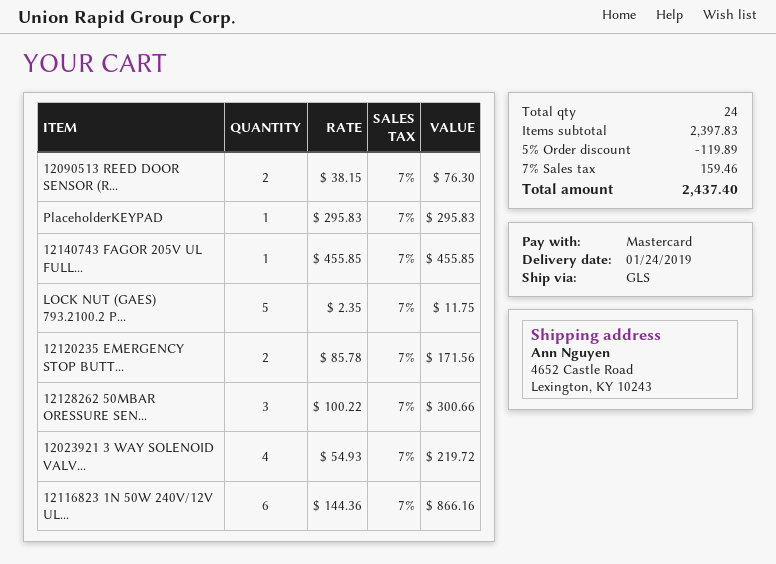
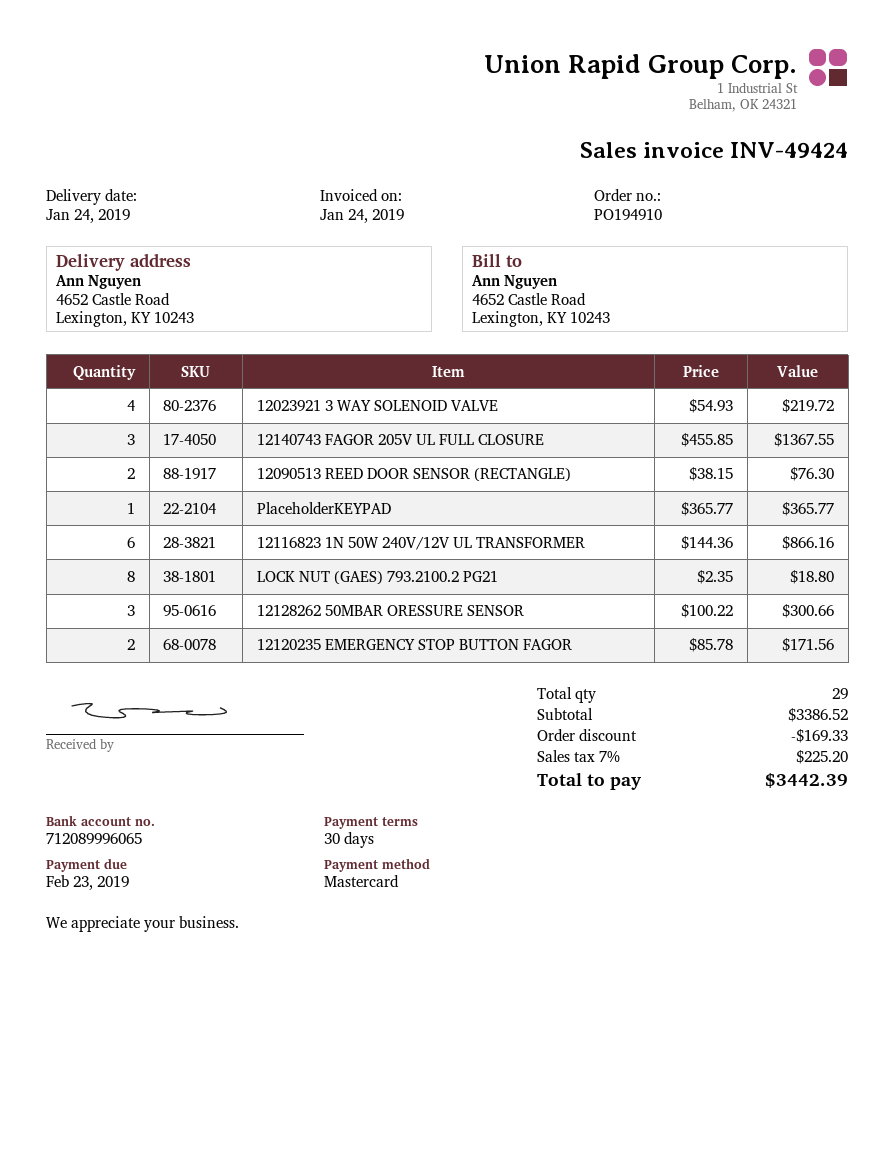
PlaceholderKEYPAD: 1 x 295.83 = 295.83 -> 1 x 365.77 = 365.77
12140743 FAGOR 205V UL FULL...: 1 x 455.85 = 455.85 -> 3 x 455.85 = 1367.55
LOCK NUT (GAES) 793.2100.2 P...: 5 x 2.35 = 11.75 -> 8 x 2.35 = 18.80
total quantity: 24 -> 29
subtotal: 2397.83 -> 3386.52
discount: 119.89 -> 169.33
tax: 7% = 159.46 -> 7% = 225.20
total: 2437.40 -> 3442.39

